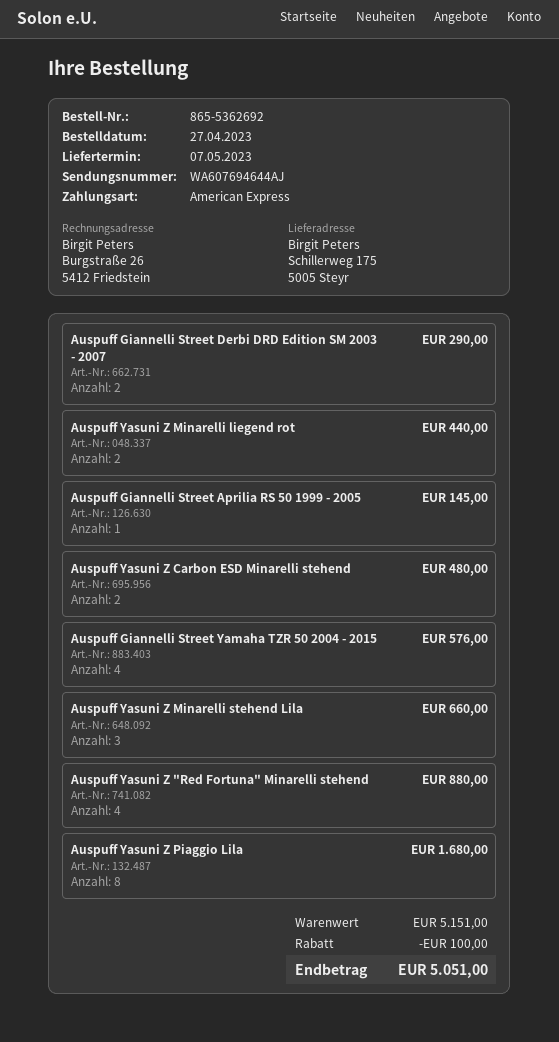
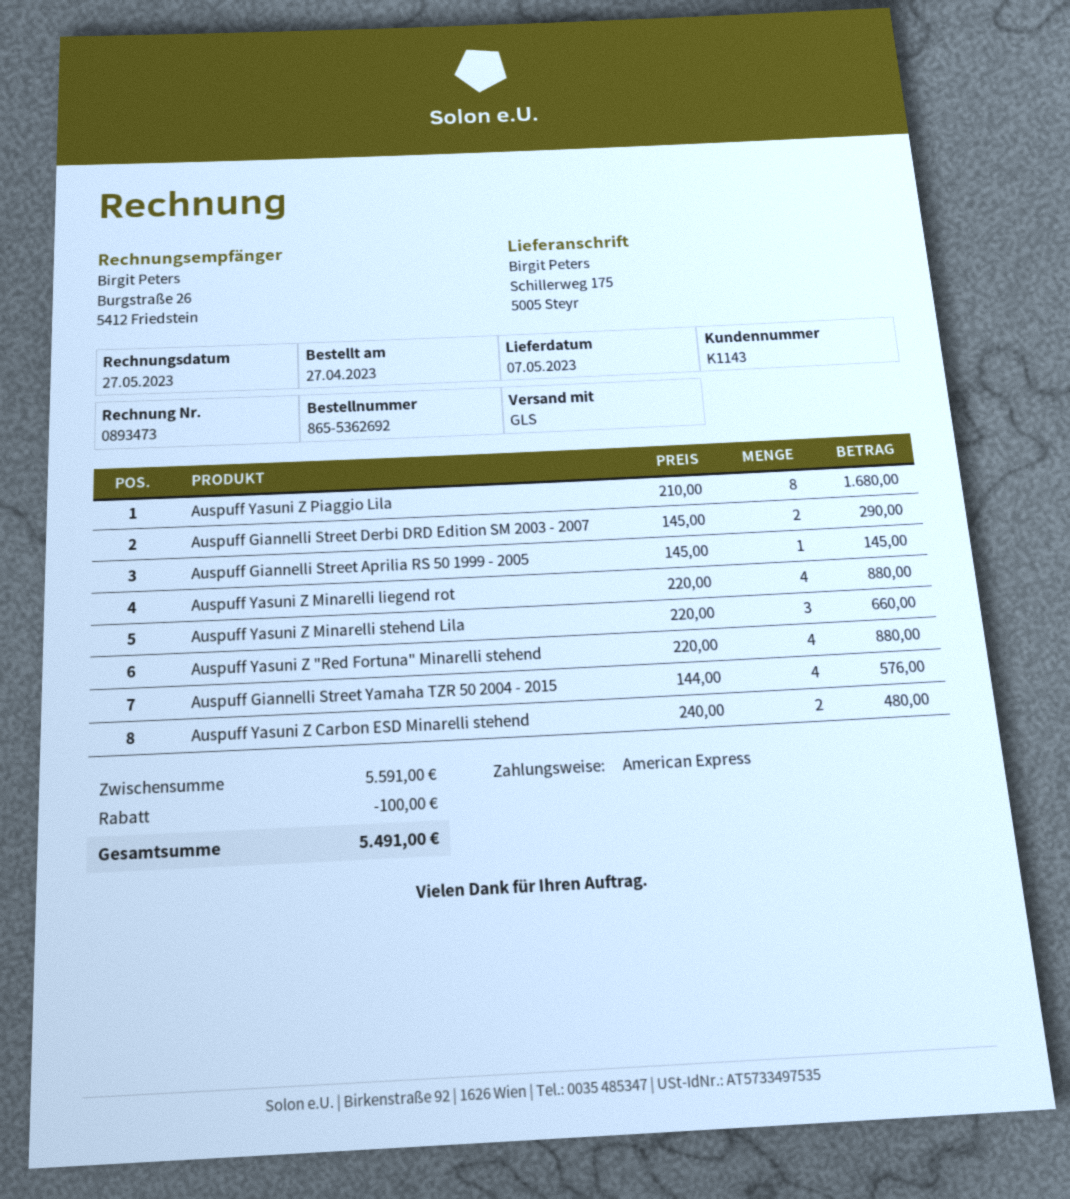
Auspuff Yasuni Z Minarelli liegend rot: 2 for 440.00 -> 4 for 880.00
subtotal: 5151.00 -> 5591.00
total: 5051.00 -> 5491.00

